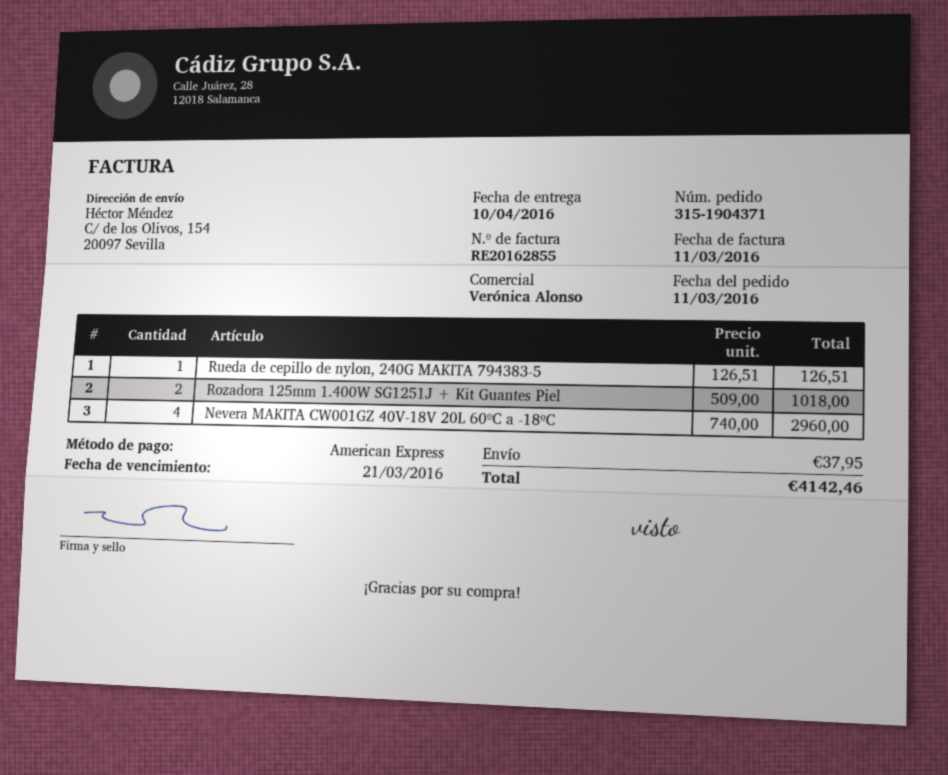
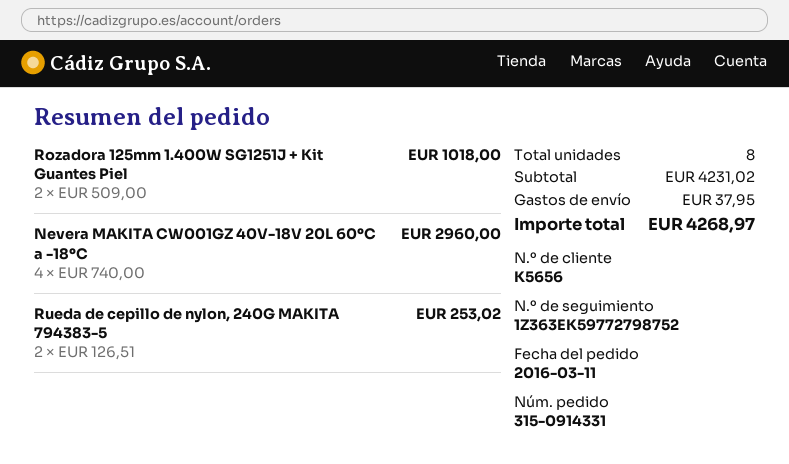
order number: 315-1904371 -> 315-0914331
Rueda de cepillo de nylon, 240G MAKITA 794383-5: 1 x 126.51 = 126.51 -> 2 x 126.51 = 253.02
total: 4142.46 -> 4268.97

